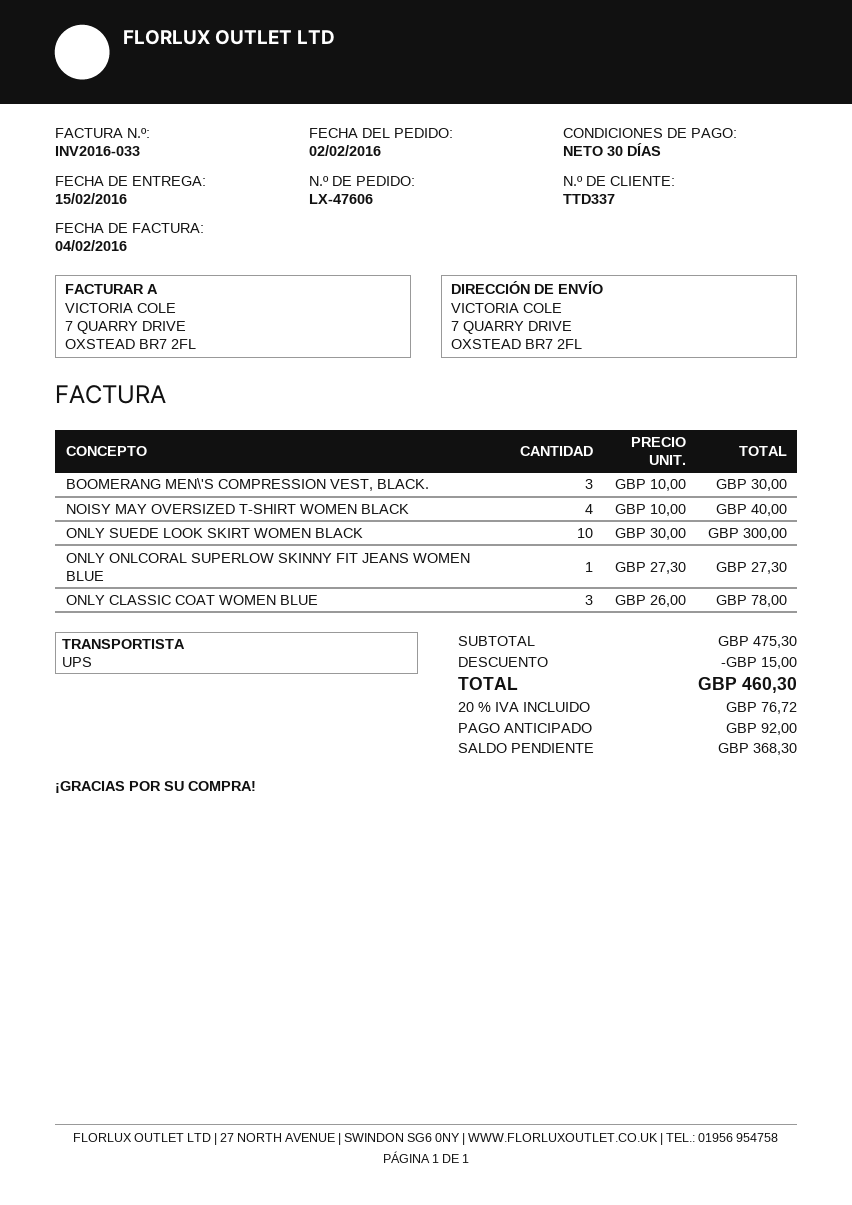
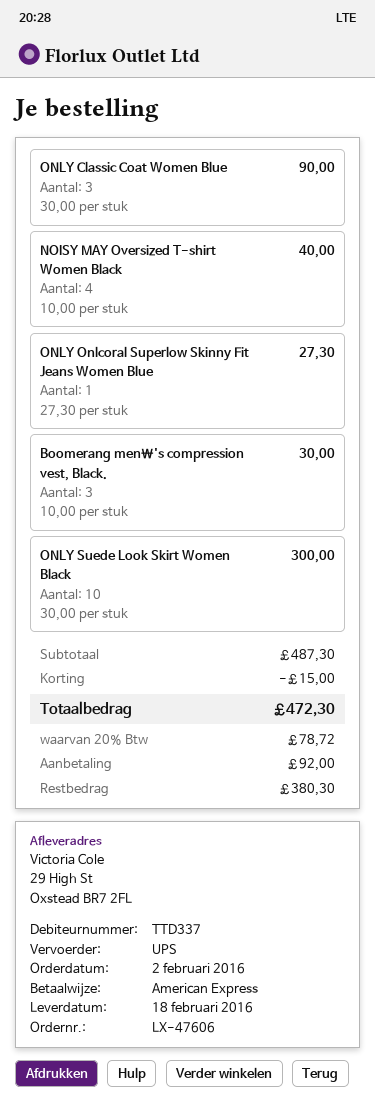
delivery date: 2016-02-15 -> 2016-02-18
ship to: 7 QUARRY DRIVE, OXSTEAD BR7 2FL -> 29 High St, Oxstead BR7 2FL
ONLY CLASSIC COAT WOMEN BLUE: 3 x 26.00 = 78.00 -> 3 x 30.00 = 90.00
subtotal: 475.30 -> 487.30
tax: 20% = 76.72 -> 20% = 78.72
total: 460.30 -> 472.30
balance: 368.30 -> 380.30

